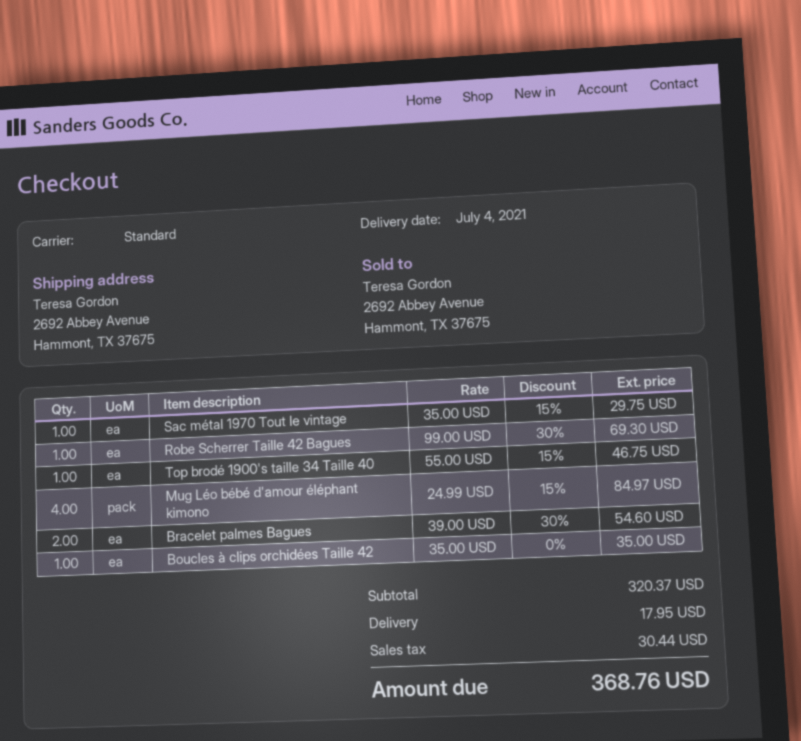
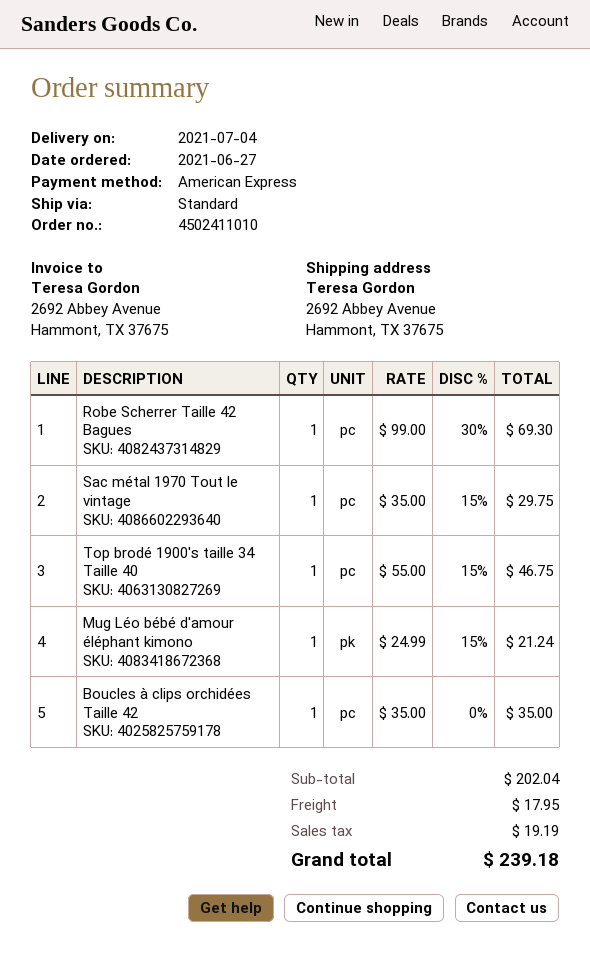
Mug Léo bébé d'amour éléphant kimono: 4 x 24.99 - 15% = 84.97 -> 1 x 24.99 - 15% = 21.24
Bracelet palmes Bagues: 2 x 39.00 - 30% = 54.60 -> none
subtotal: 320.37 -> 202.04
tax: 30.44 -> 19.19
total: 368.76 -> 239.18

